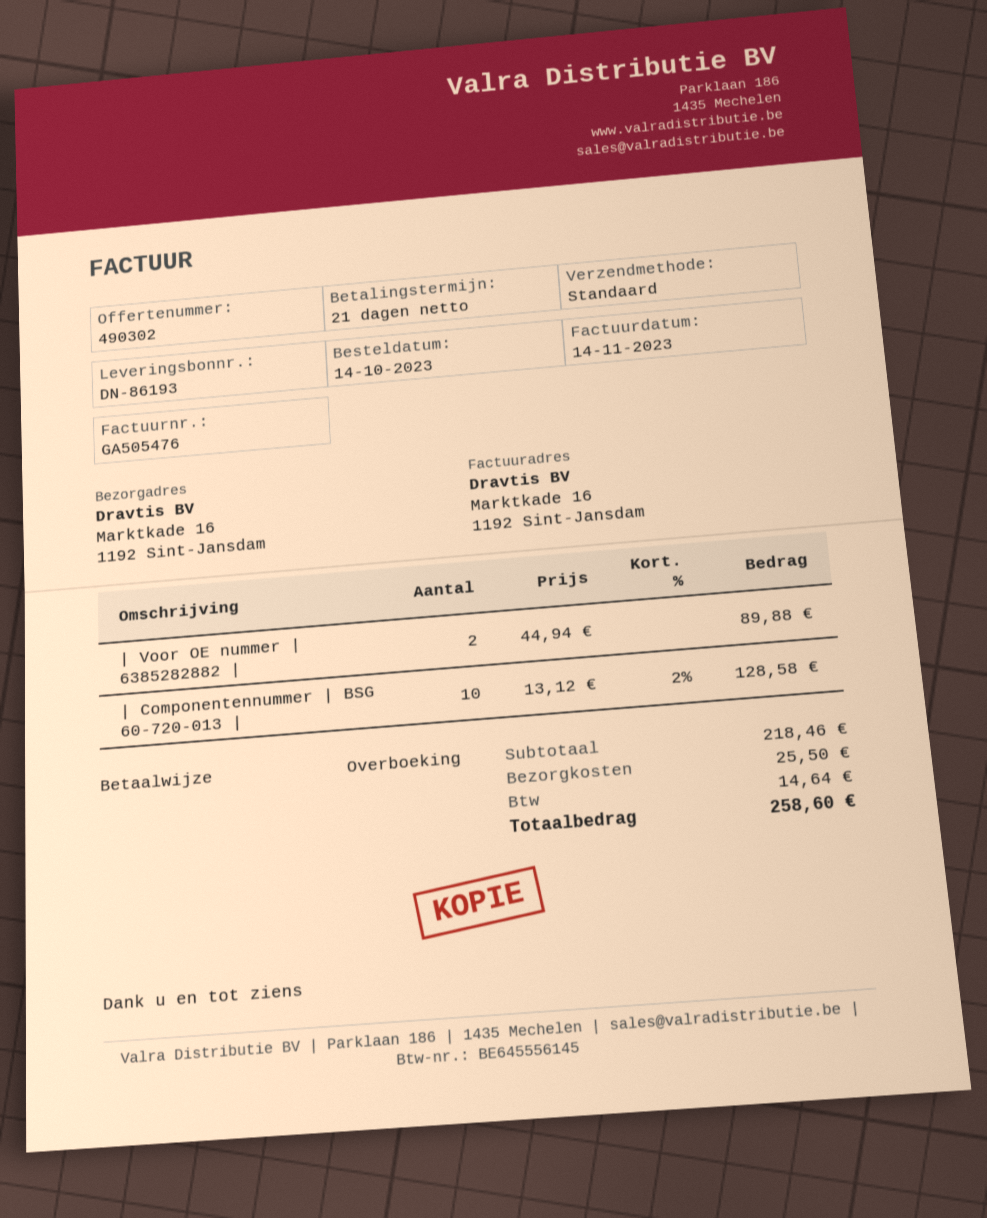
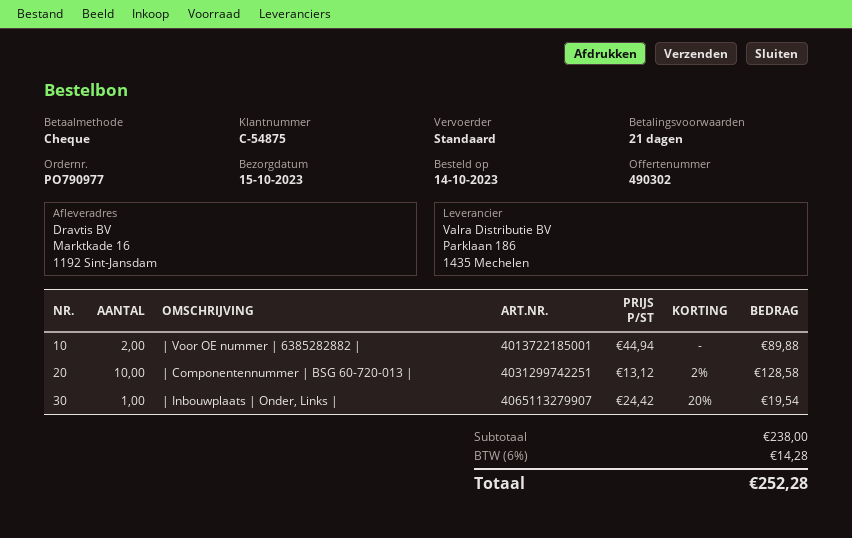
payment method: bank transfer -> cheque
| Inbouwplaats | Onder, Links |: none -> 1 x 24.42 - 20% = 19.54
subtotal: 218.46 -> 238.00
shipping: 25.50 -> none
tax: 14.64 -> 14.28
total: 258.60 -> 252.28

